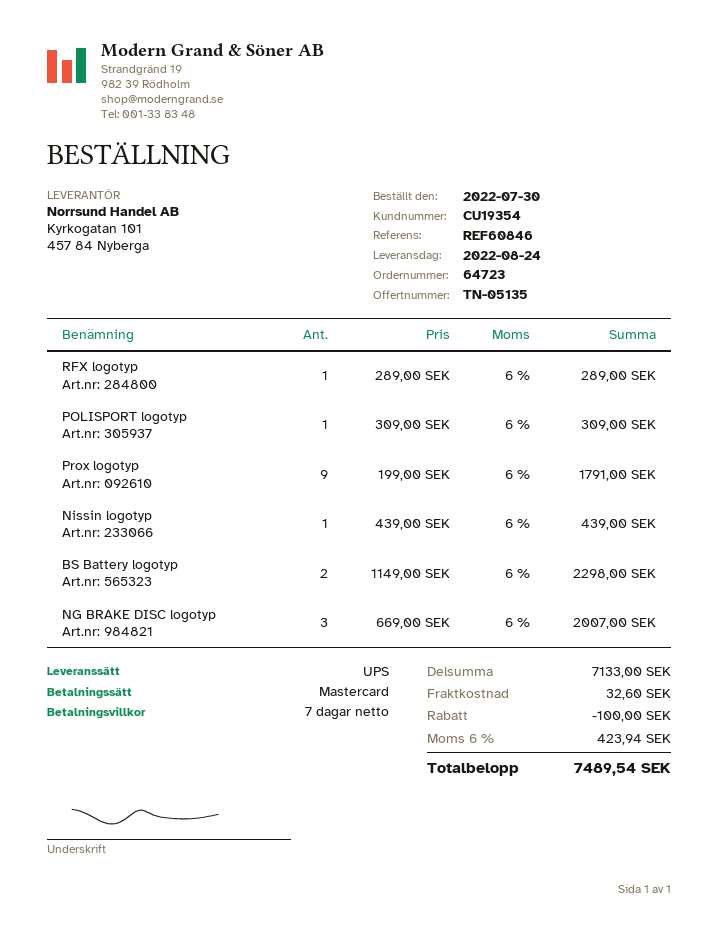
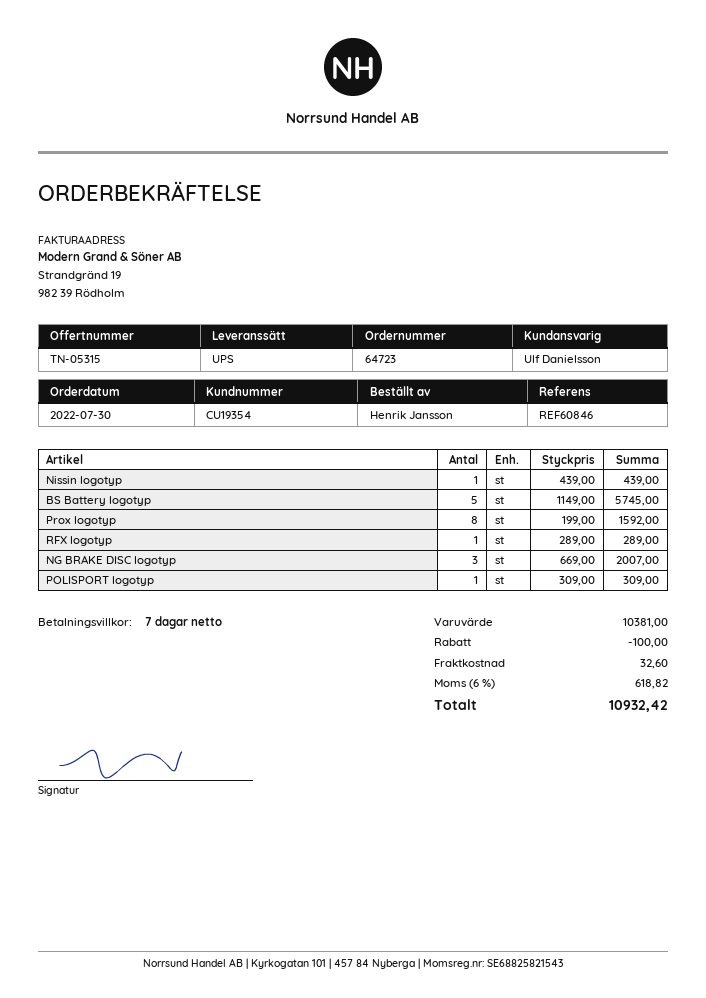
quote number: TN-05135 -> TN-05315
Prox logotyp: 9 x 199.00 = 1791.00 -> 8 x 199.00 = 1592.00
BS Battery logotyp: 2 x 1149.00 = 2298.00 -> 5 x 1149.00 = 5745.00
subtotal: 7133.00 -> 10381.00
tax: 6% = 423.94 -> 6% = 618.82
total: 7489.54 -> 10932.42

